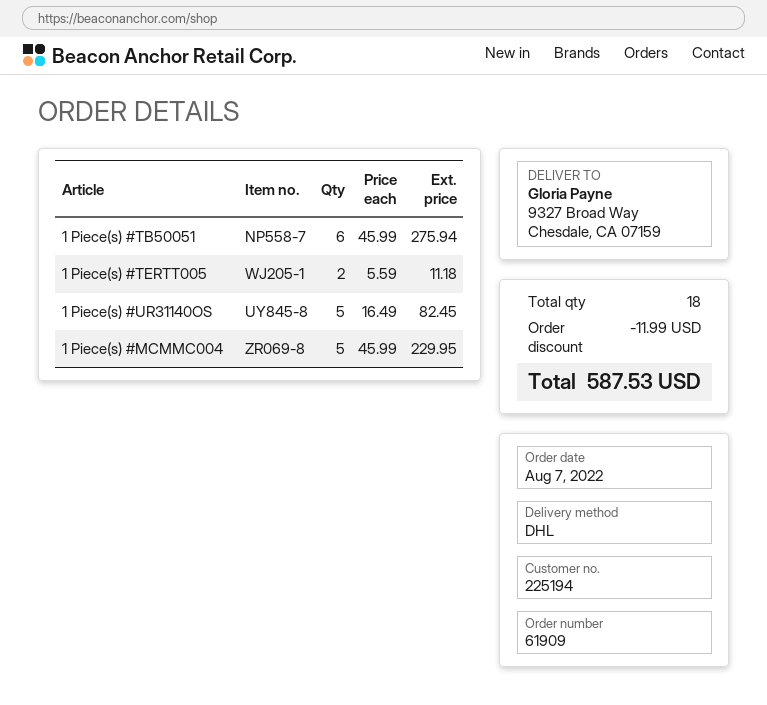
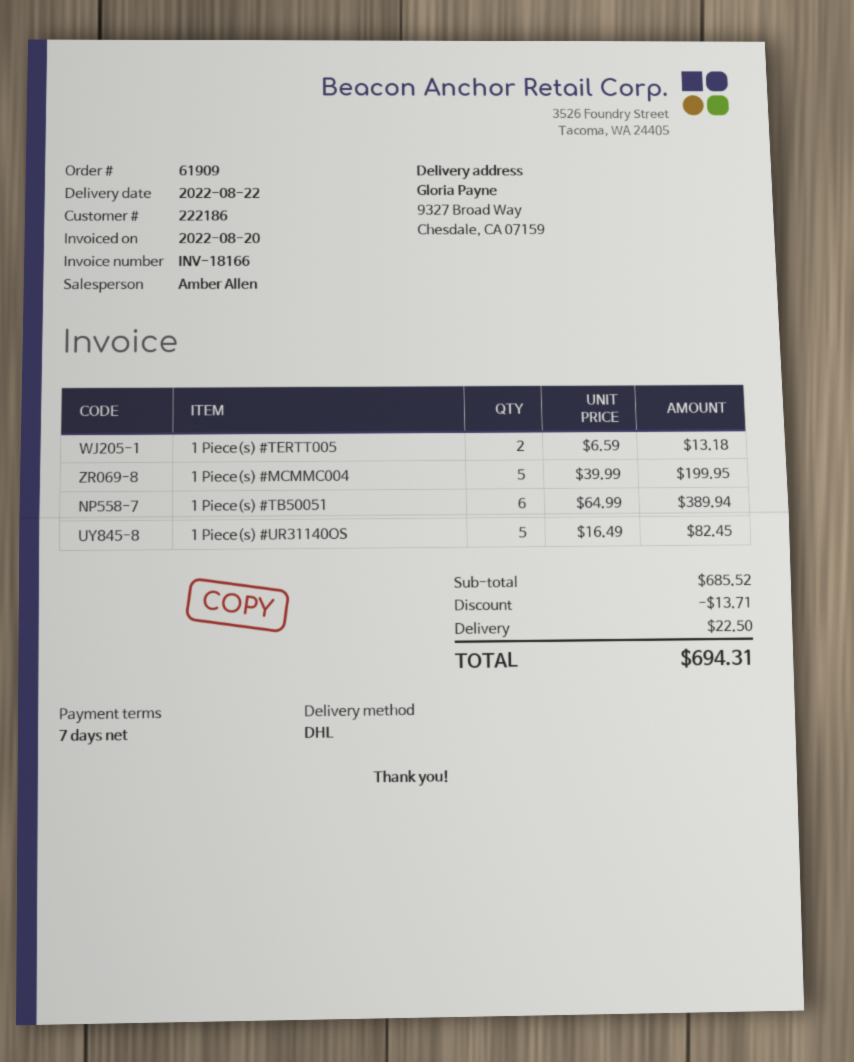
customer number: 225194 -> 222186
1 Piece(s) #TB50051: 6 x 45.99 = 275.94 -> 6 x 64.99 = 389.94
1 Piece(s) #TERTT005: 2 x 5.59 = 11.18 -> 2 x 6.59 = 13.18
1 Piece(s) #MCMMC004: 5 x 45.99 = 229.95 -> 5 x 39.99 = 199.95
discount: 11.99 -> 13.71
shipping: none -> 22.50
total: 587.53 -> 694.31

